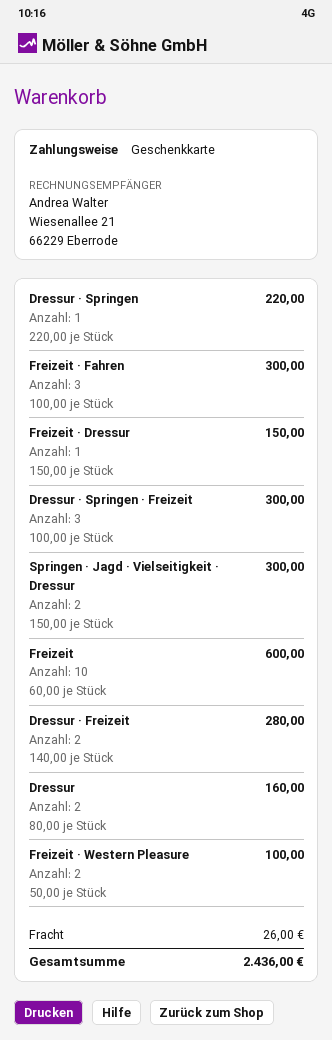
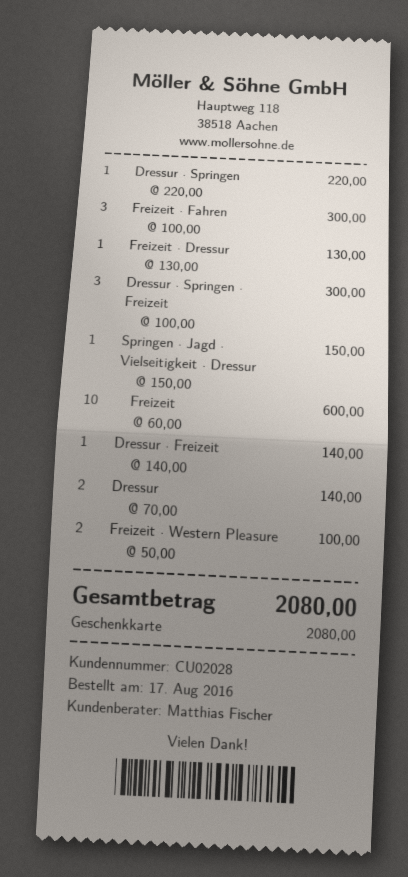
Freizeit · Dressur: 1 x 150.00 = 150.00 -> 1 x 130.00 = 130.00
Springen · Jagd · Vielseitigkeit · Dressur: 2 x 150.00 = 300.00 -> 1 x 150.00 = 150.00
Dressur · Freizeit: 2 x 140.00 = 280.00 -> 1 x 140.00 = 140.00
Dressur: 2 x 80.00 = 160.00 -> 2 x 70.00 = 140.00
shipping: 26.00 -> none
total: 2436.00 -> 2080.00

